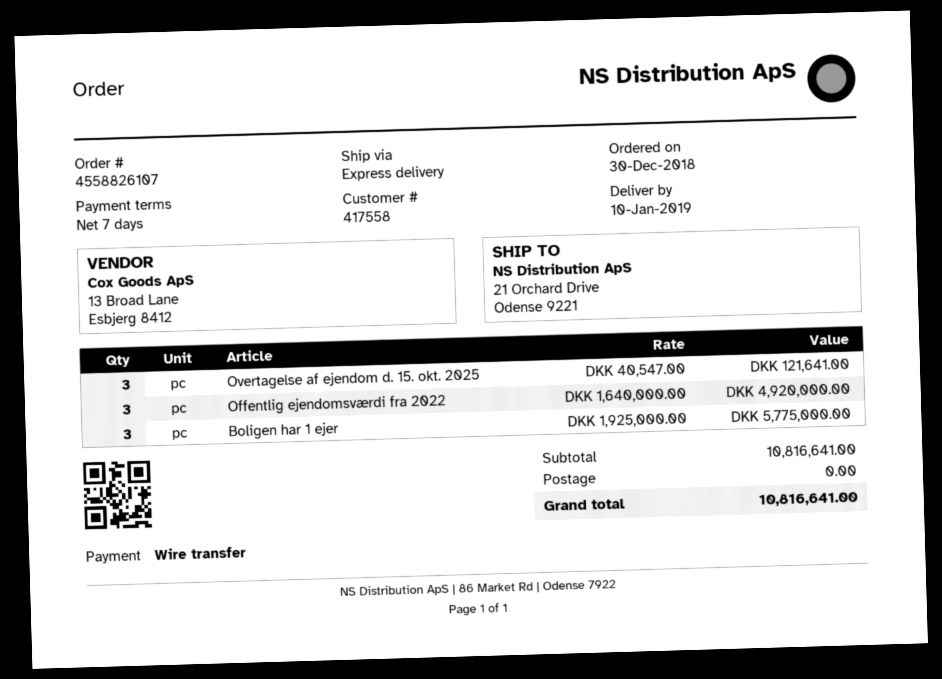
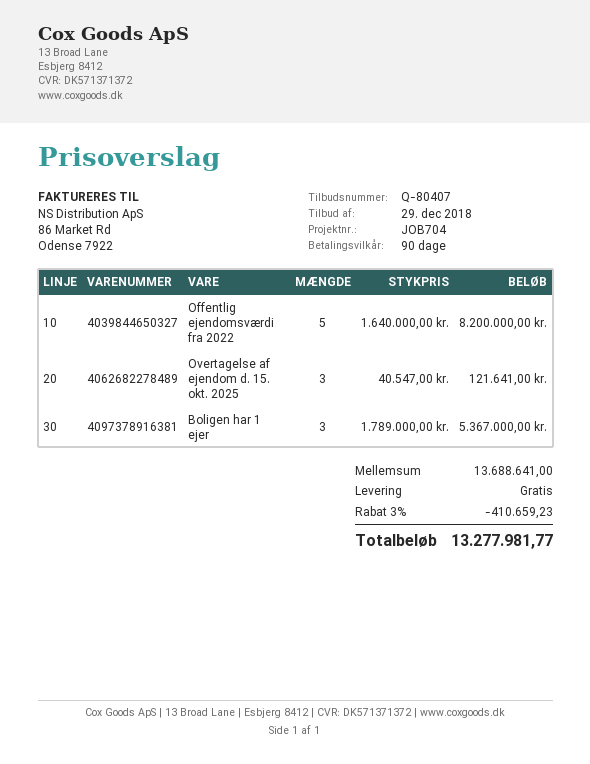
payment terms: 7 days -> 90 days
Offentlig ejendomsværdi fra 2022: 3 x 1640000.00 = 4920000.00 -> 5 x 1640000.00 = 8200000.00
Boligen har 1 ejer: 3 x 1925000.00 = 5775000.00 -> 3 x 1789000.00 = 5367000.00
subtotal: 10816641.00 -> 13688641.00
discount: none -> 3% = 410659.23
total: 10816641.00 -> 13277981.77

